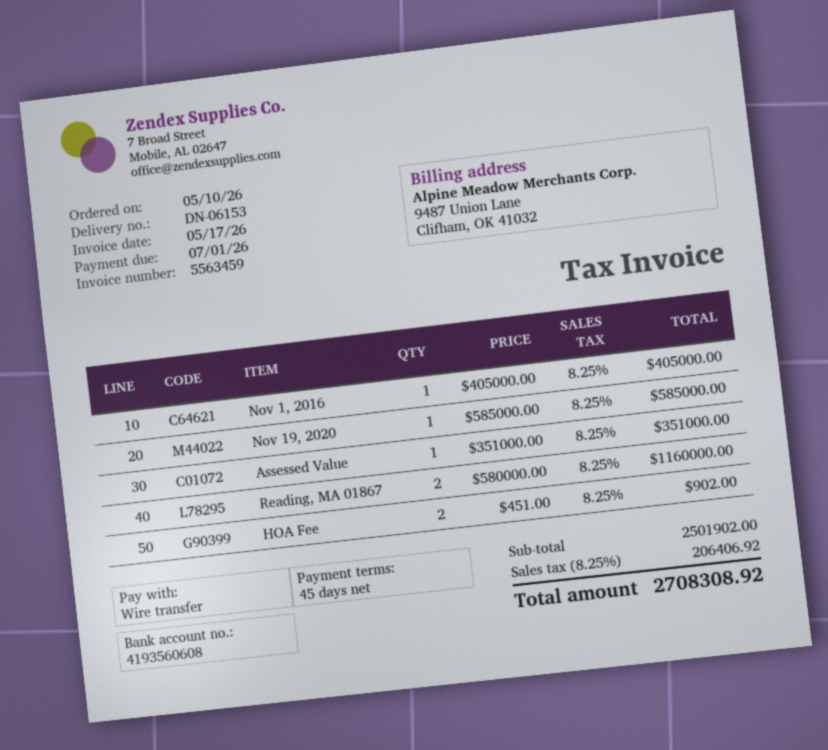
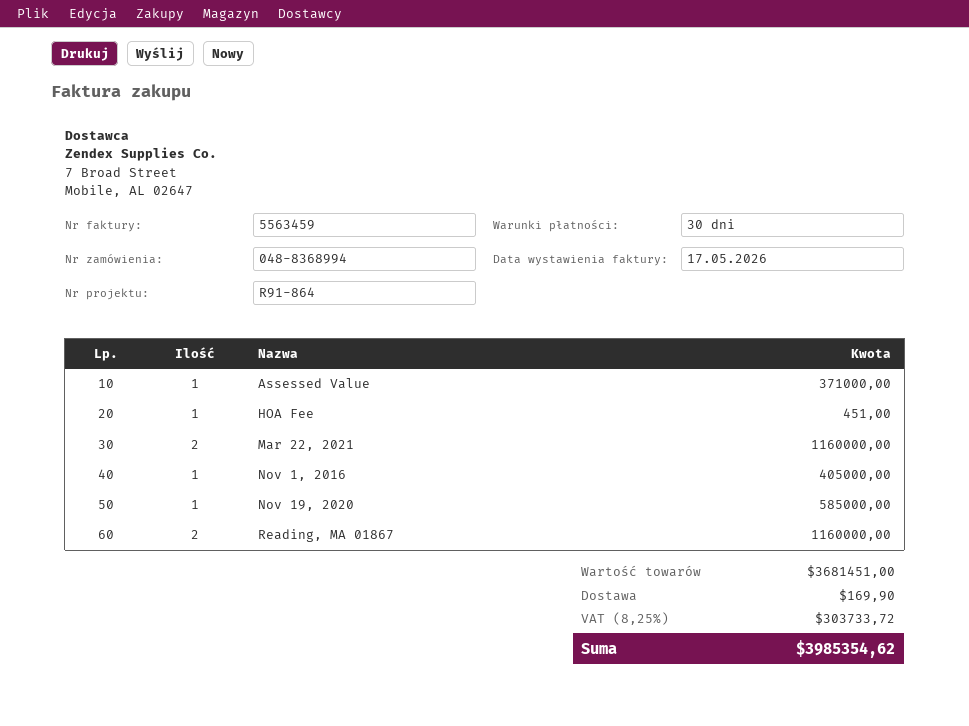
payment terms: 45 days -> 30 days
Assessed Value: 1 for 351000.00 -> 1 for 371000.00
HOA Fee: 2 for 902.00 -> 1 for 451.00
Mar 22, 2021: none -> 2 for 1160000.00
subtotal: 2501902.00 -> 3681451.00
shipping: none -> 169.90
tax: 8.25% = 206406.92 -> 8.25% = 303733.72
total: 2708308.92 -> 3985354.62

